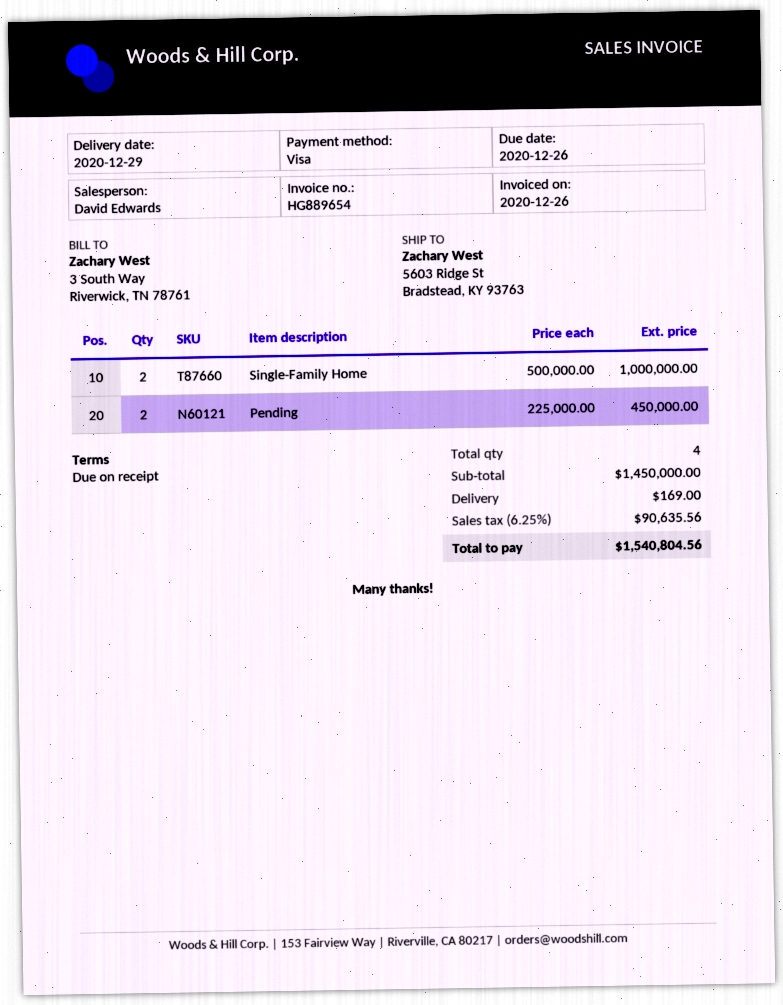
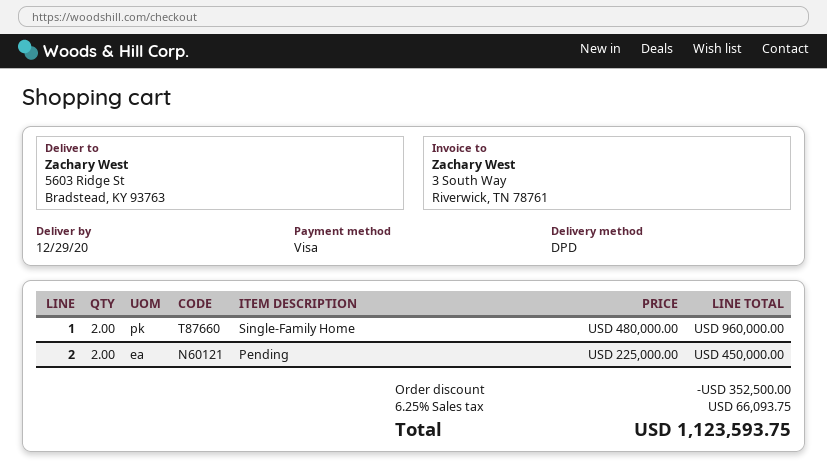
Single-Family Home: 2 x 500000.00 = 1000000.00 -> 2 x 480000.00 = 960000.00
discount: none -> 352500.00
shipping: 169.00 -> none
tax: 6.25% = 90635.56 -> 6.25% = 66093.75
total: 1540804.56 -> 1123593.75

